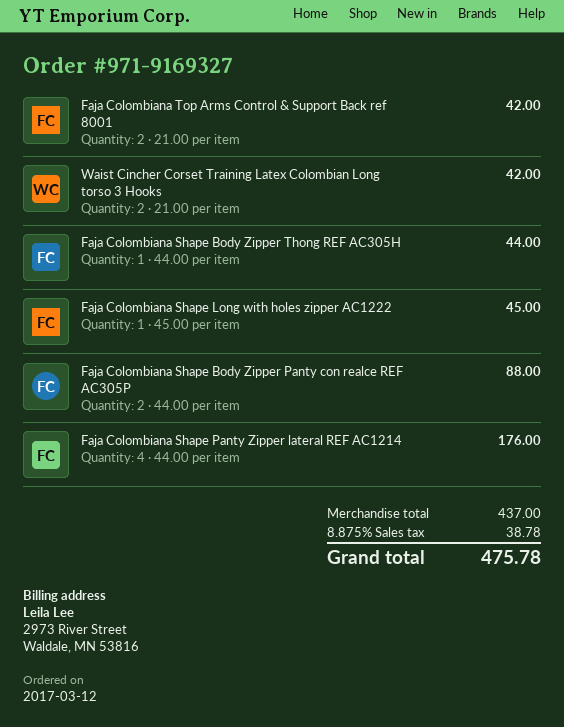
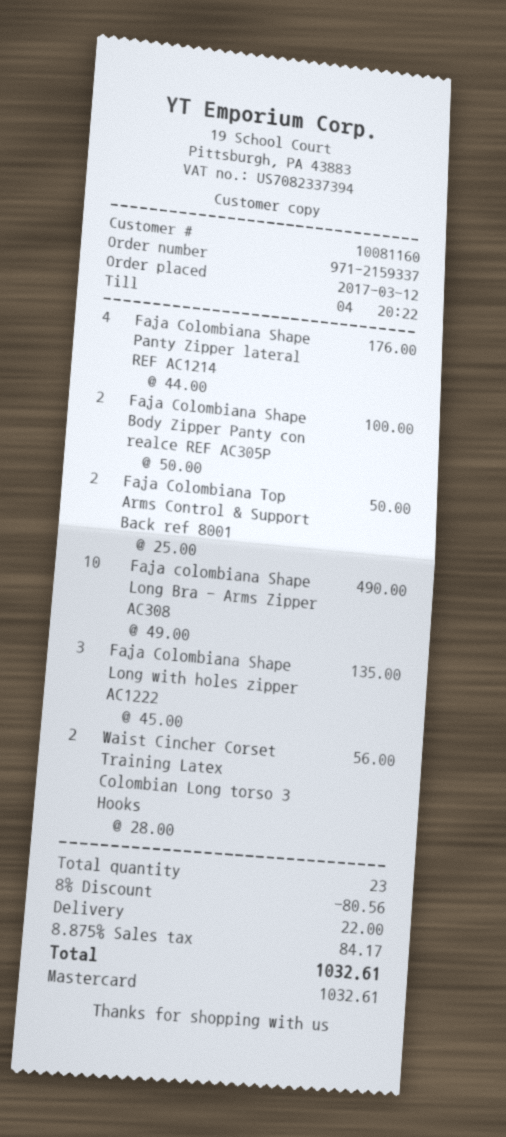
order number: 971-9169327 -> 971-2159337
Faja Colombiana Top Arms Control & Support Back ref 8001: 2 x 21.00 = 42.00 -> 2 x 25.00 = 50.00
Waist Cincher Corset Training Latex Colombian Long torso 3 Hooks: 2 x 21.00 = 42.00 -> 2 x 28.00 = 56.00
Faja Colombiana Shape Body Zipper Thong REF AC305H: 1 x 44.00 = 44.00 -> none
Faja Colombiana Shape Long with holes zipper AC1222: 1 x 45.00 = 45.00 -> 3 x 45.00 = 135.00
Faja Colombiana Shape Body Zipper Panty con realce REF AC305P: 2 x 44.00 = 88.00 -> 2 x 50.00 = 100.00
Faja colombiana Shape Long Bra - Arms Zipper AC308: none -> 10 x 49.00 = 490.00
discount: none -> 8% = 80.56
shipping: none -> 22.00
tax: 8.875% = 38.78 -> 8.875% = 84.17
total: 475.78 -> 1032.61

